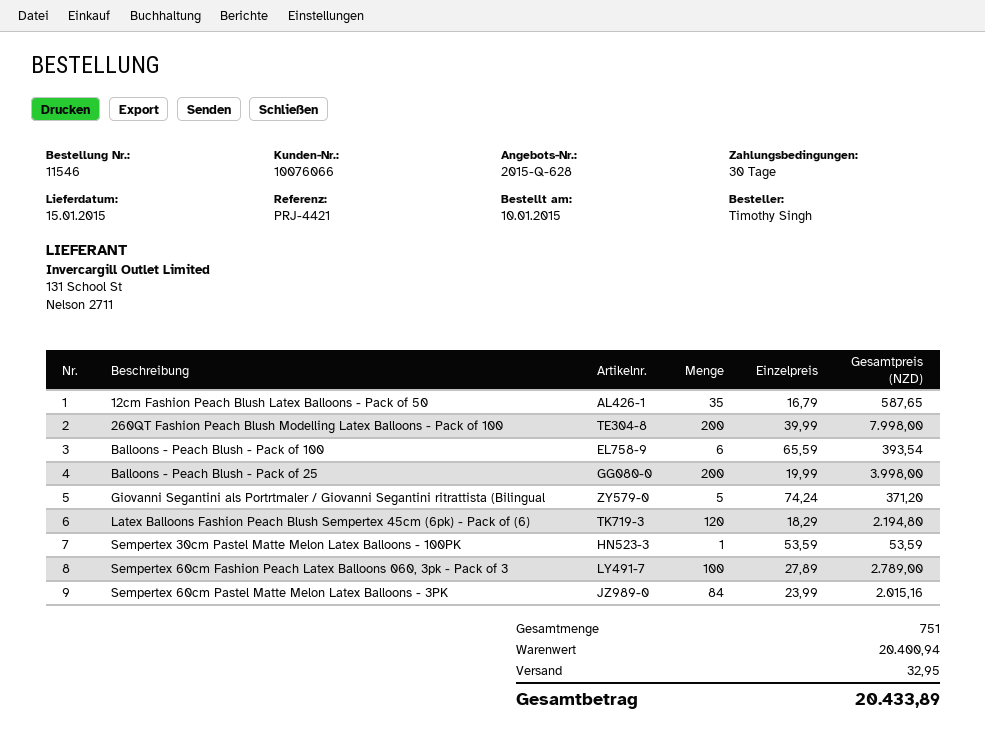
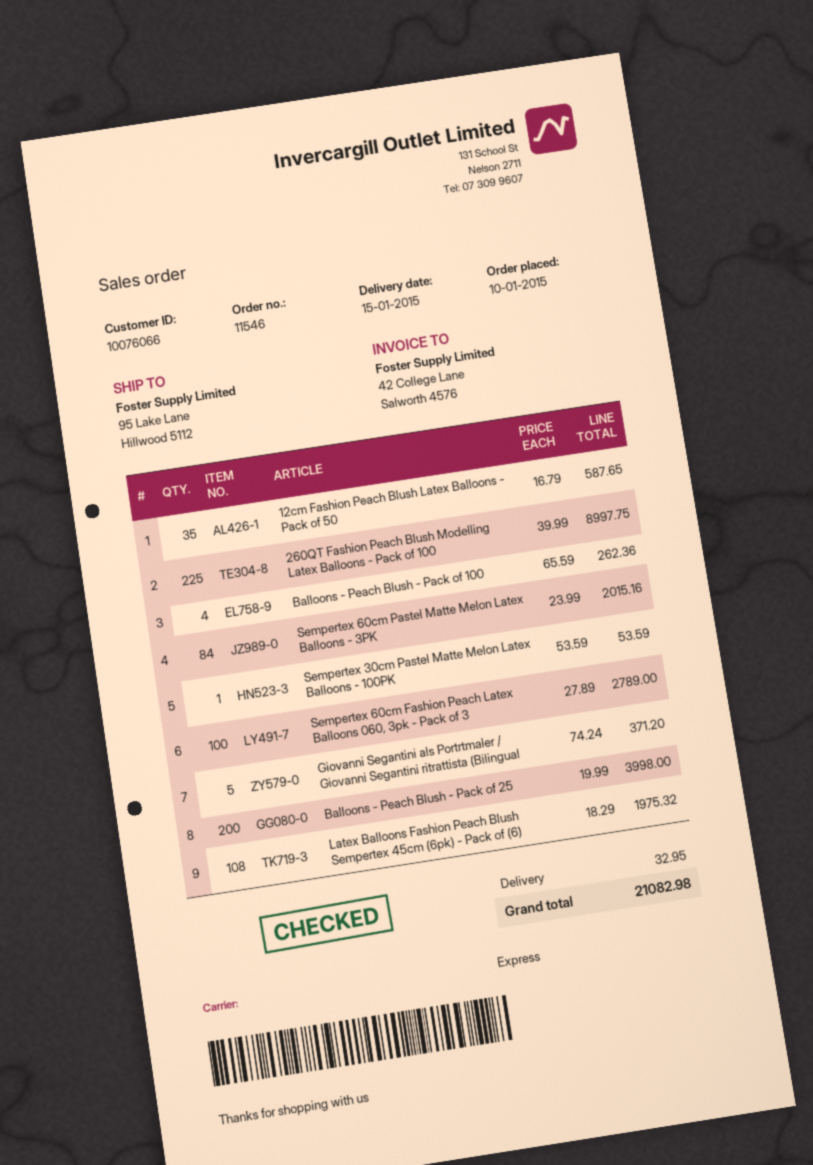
260QT Fashion Peach Blush Modelling Latex Balloons - Pack of 100: 200 x 39.99 = 7998.00 -> 225 x 39.99 = 8997.75
Balloons - Peach Blush - Pack of 100: 6 x 65.59 = 393.54 -> 4 x 65.59 = 262.36
Latex Balloons Fashion Peach Blush Sempertex 45cm (6pk) - Pack of (6): 120 x 18.29 = 2194.80 -> 108 x 18.29 = 1975.32
total: 20433.89 -> 21082.98

